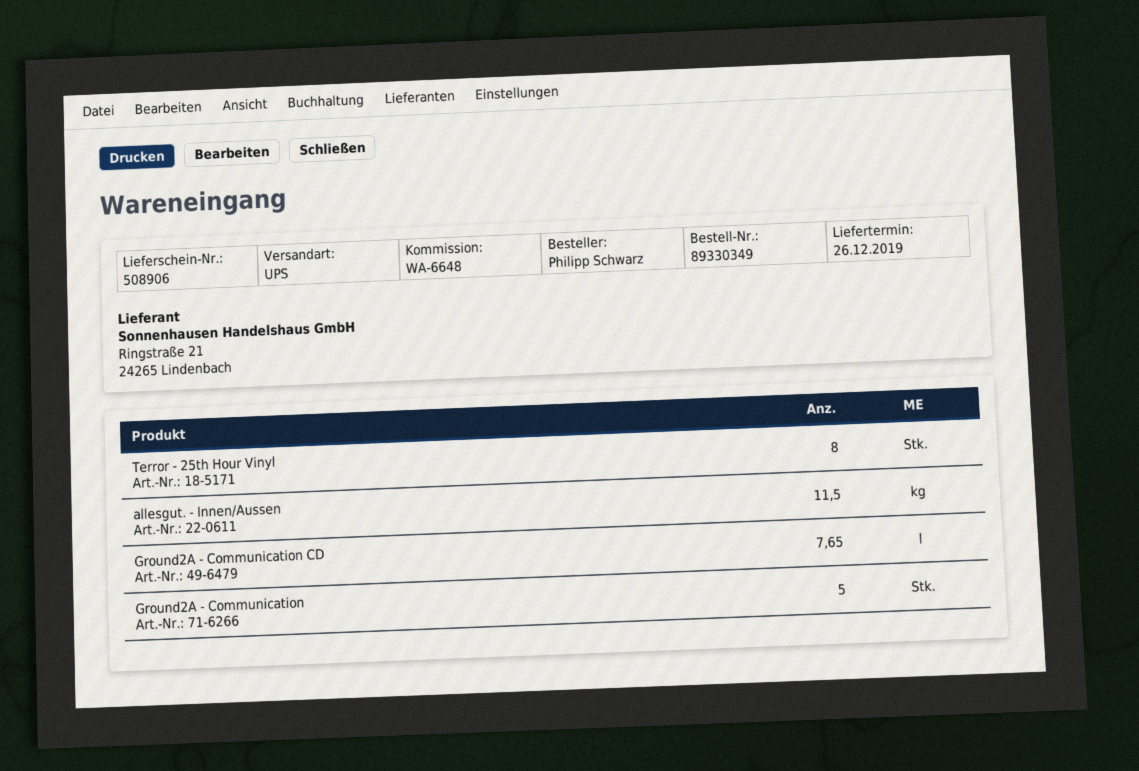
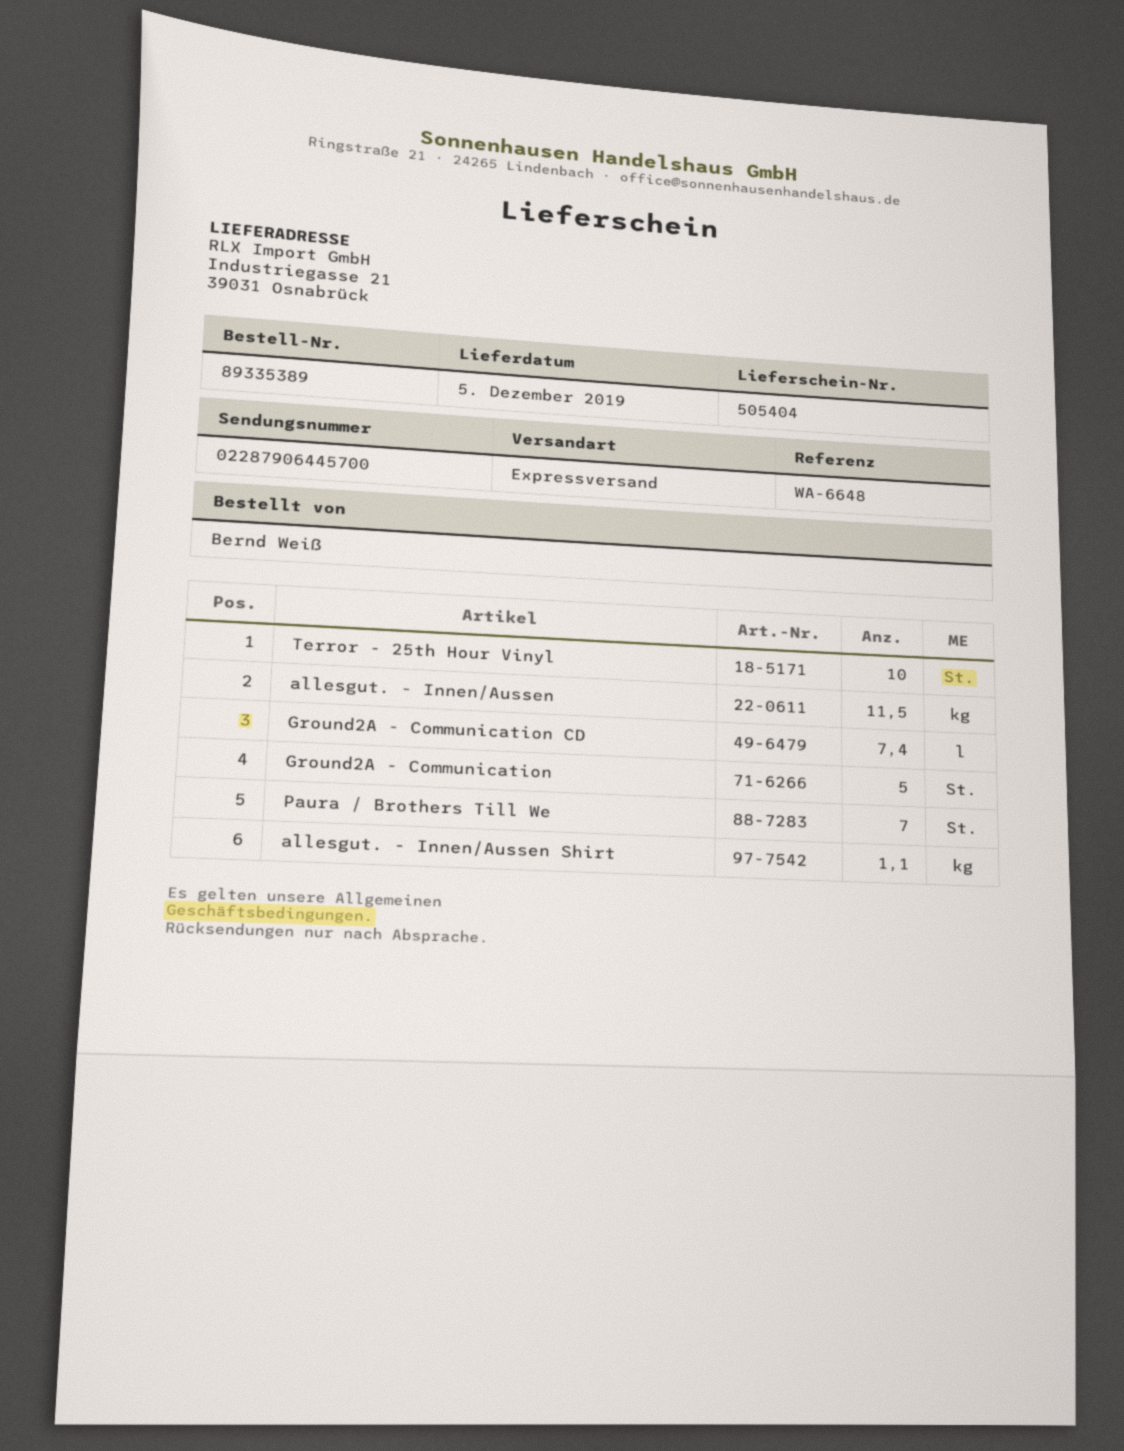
order number: 89330349 -> 89335389
delivery note number: 508906 -> 505404
delivery date: 2019-12-26 -> 2019-12-05
ordered by: Philipp Schwarz -> Bernd Weiß
shipping method: UPS -> express
Terror - 25th Hour Vinyl: 8 -> 10
Ground2A - Communication CD: 7.65 -> 7.4
Paura / Brothers Till We: none -> 7
allesgut. - Innen/Aussen Shirt: none -> 1.1

